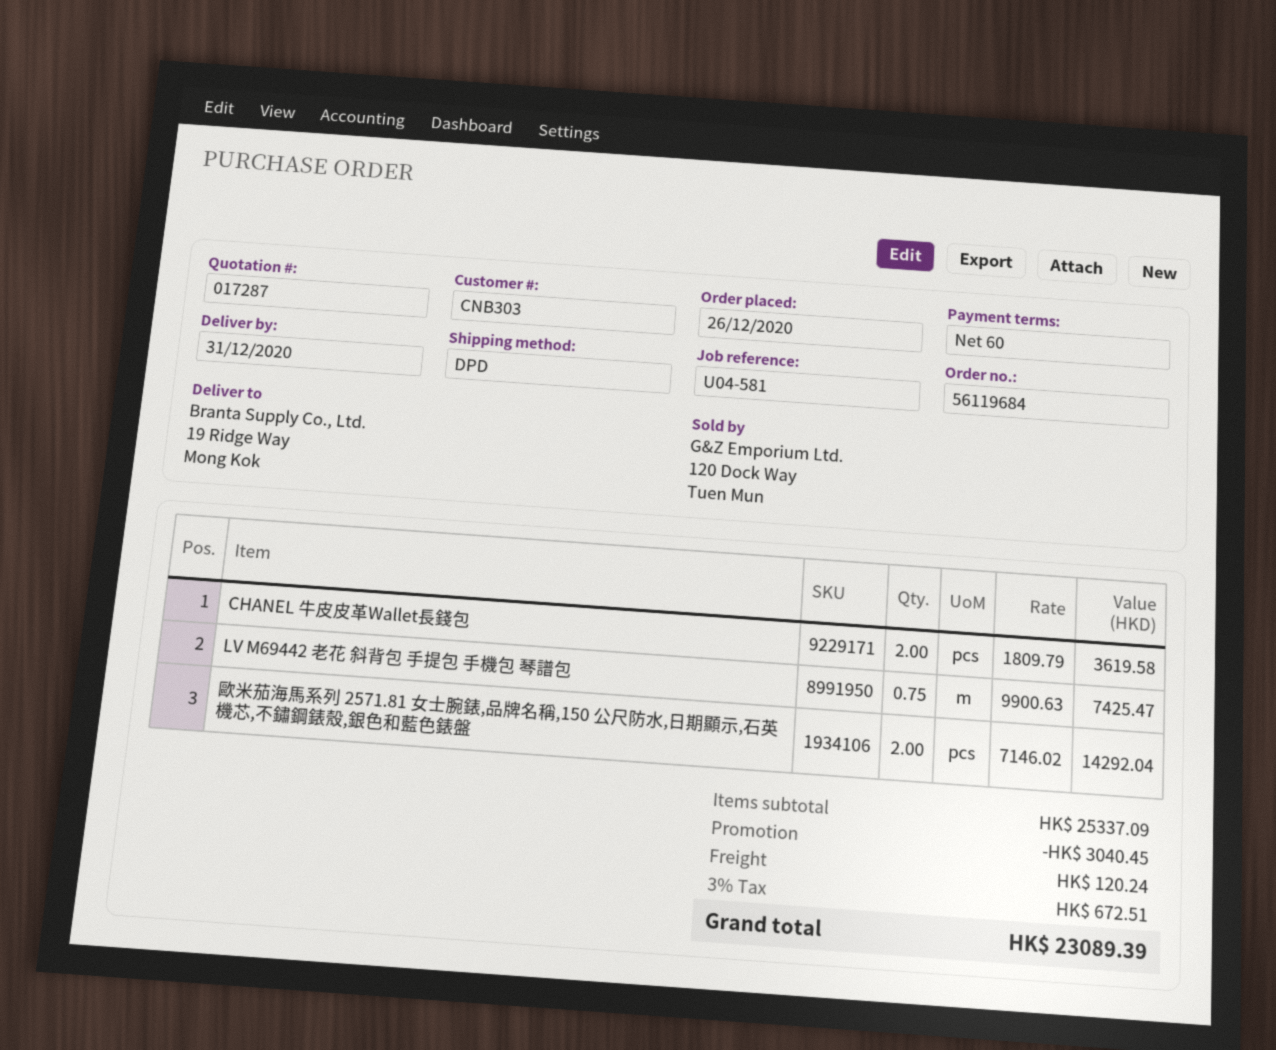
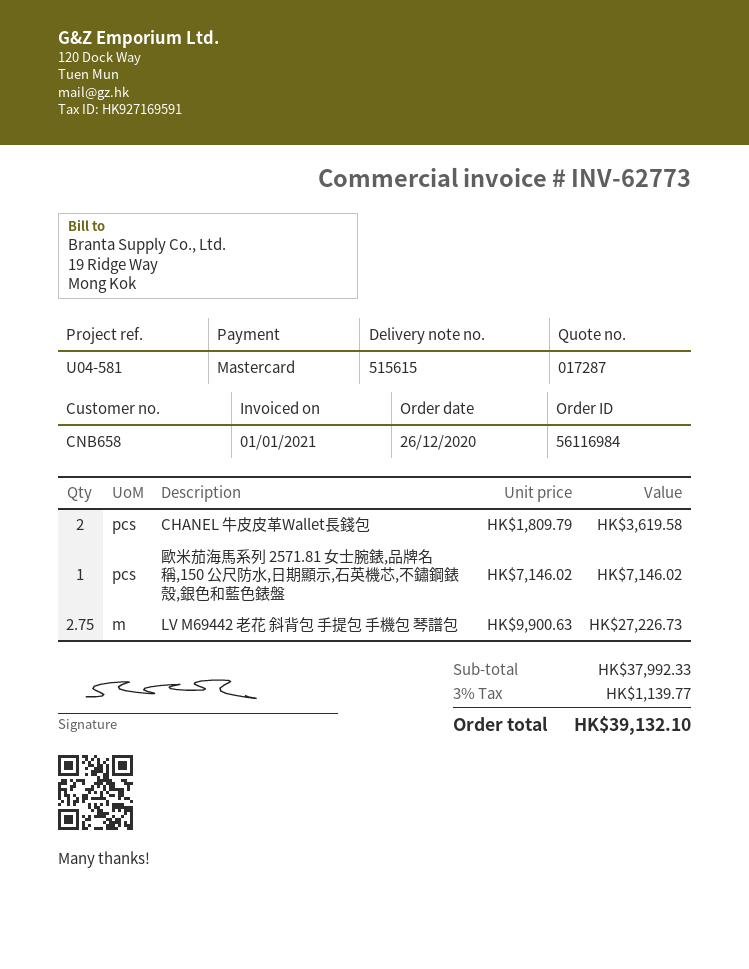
order number: 56119684 -> 56116984
customer number: CNB303 -> CNB658
LV M69442 老花 斜背包 手提包 手機包 琴譜包: 0.75 x 9900.63 = 7425.47 -> 2.75 x 9900.63 = 27226.73
歐米茄海馬系列 2571.81 女士腕錶,品牌名稱,150 公尺防水,日期顯示,石英機芯,不鏽鋼錶殼,銀色和藍色錶盤: 2 x 7146.02 = 14292.04 -> 1 x 7146.02 = 7146.02
subtotal: 25337.09 -> 37992.33
discount: 3040.45 -> none
shipping: 120.24 -> none
tax: 3% = 672.51 -> 3% = 1139.77
total: 23089.39 -> 39132.10

